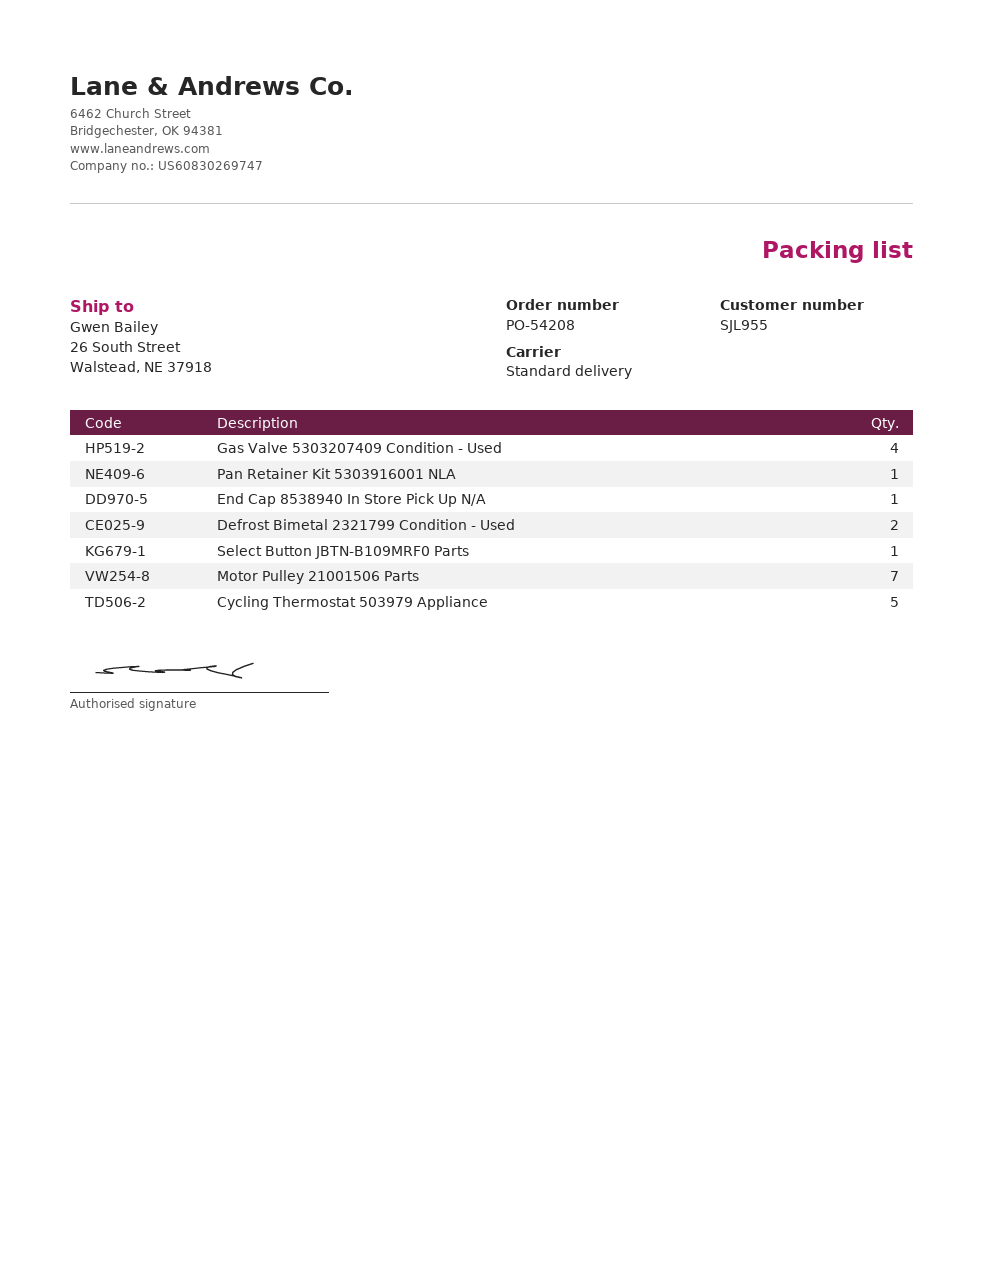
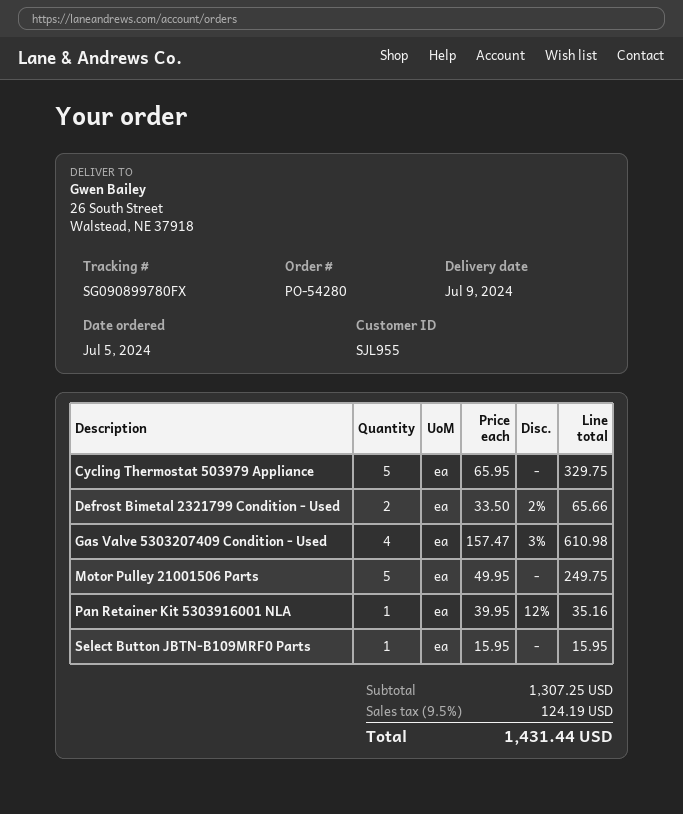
order number: PO-54208 -> PO-54280
End Cap 8538940 In Store Pick Up N/A: 1 -> none
Motor Pulley 21001506 Parts: 7 -> 5

